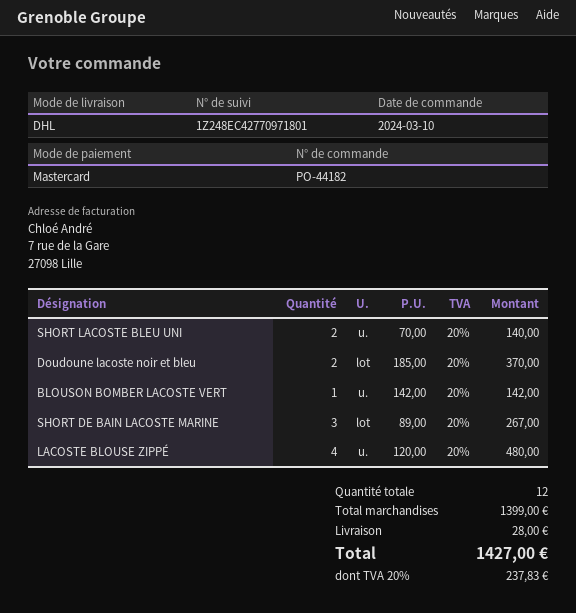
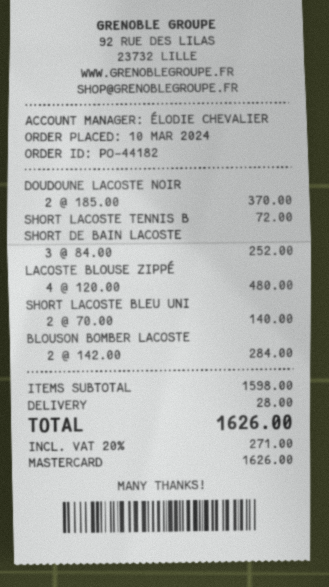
BLOUSON BOMBER LACOSTE VERT: 1 x 142.00 = 142.00 -> 2 x 142.00 = 284.00
SHORT DE BAIN LACOSTE MARINE: 3 x 89.00 = 267.00 -> 3 x 84.00 = 252.00
SHORT LACOSTE TENNIS B: none -> 1 x 72.00 = 72.00
subtotal: 1399.00 -> 1598.00
tax: 20% = 237.83 -> 20% = 271.00
total: 1427.00 -> 1626.00

